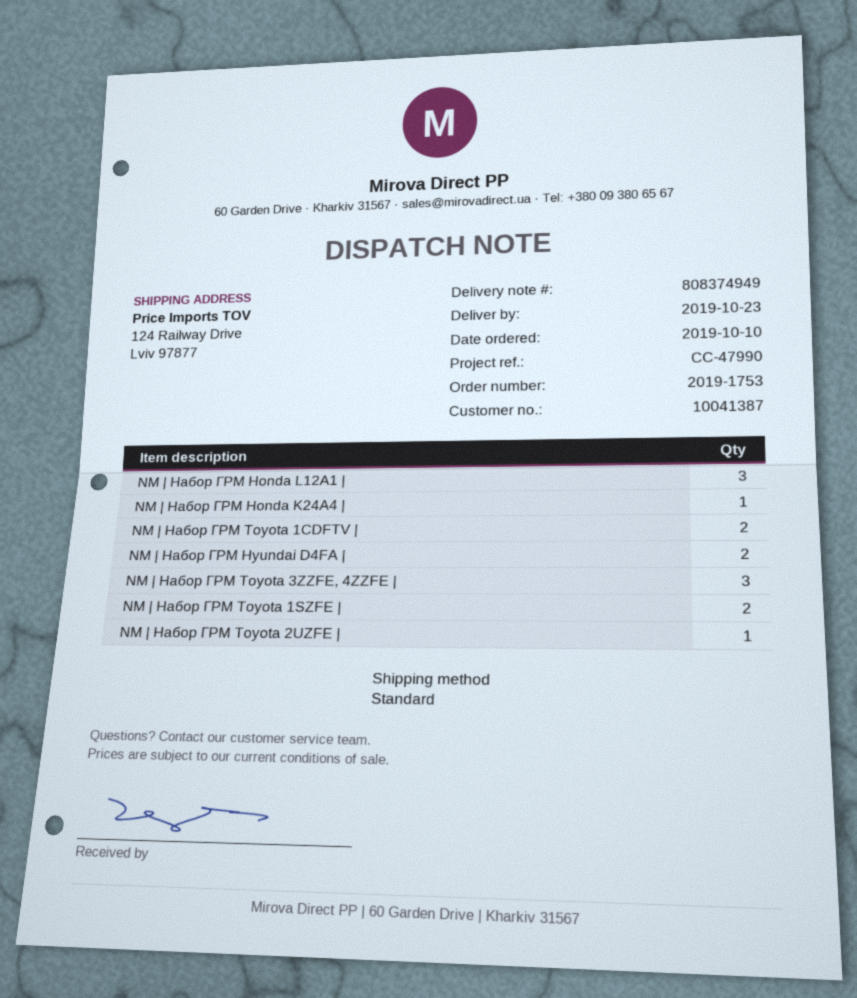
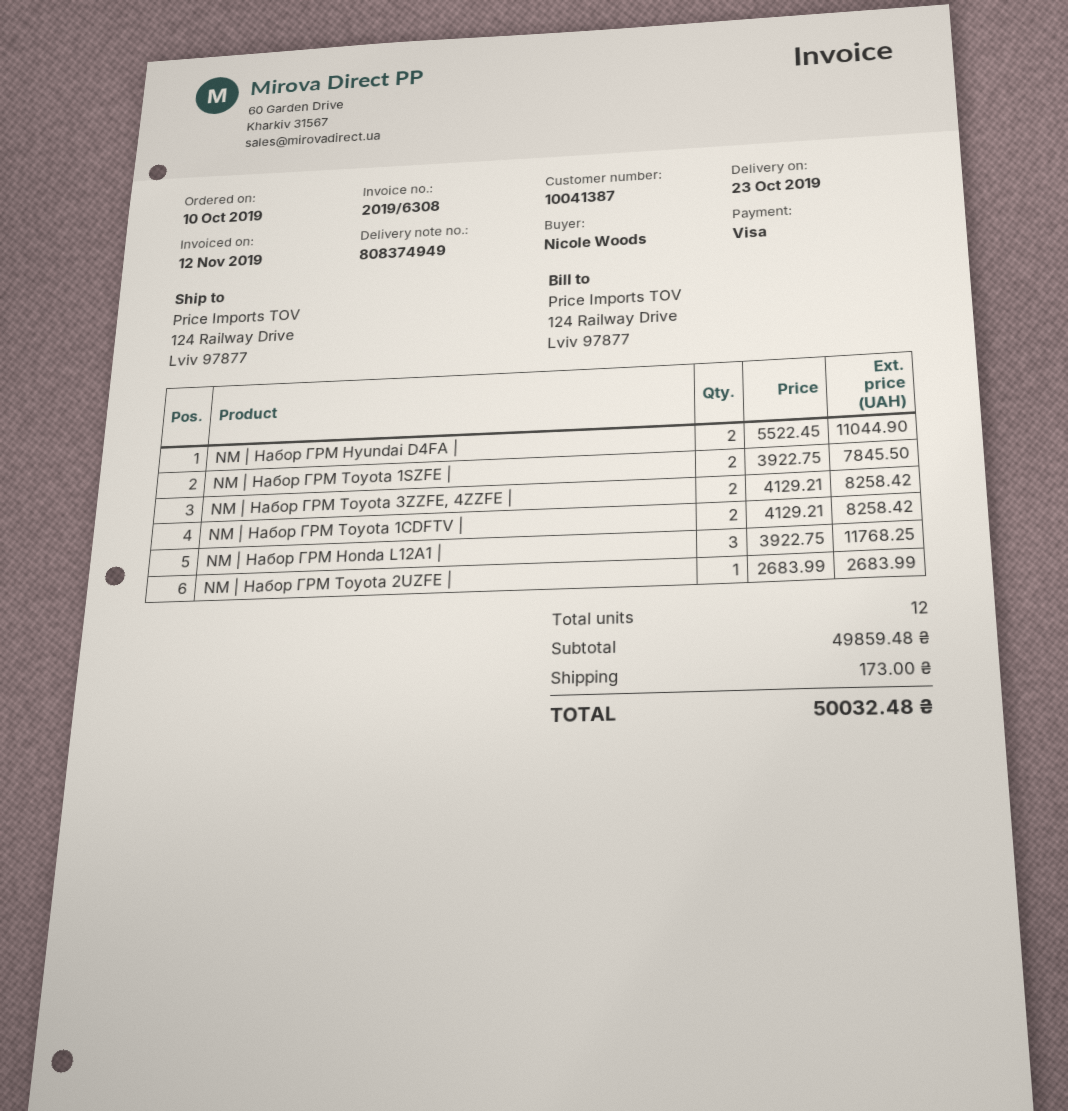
NM | Набор ГРМ Honda K24A4 |: 1 -> none
NM | Набор ГРМ Toyota 3ZZFE, 4ZZFE |: 3 -> 2

